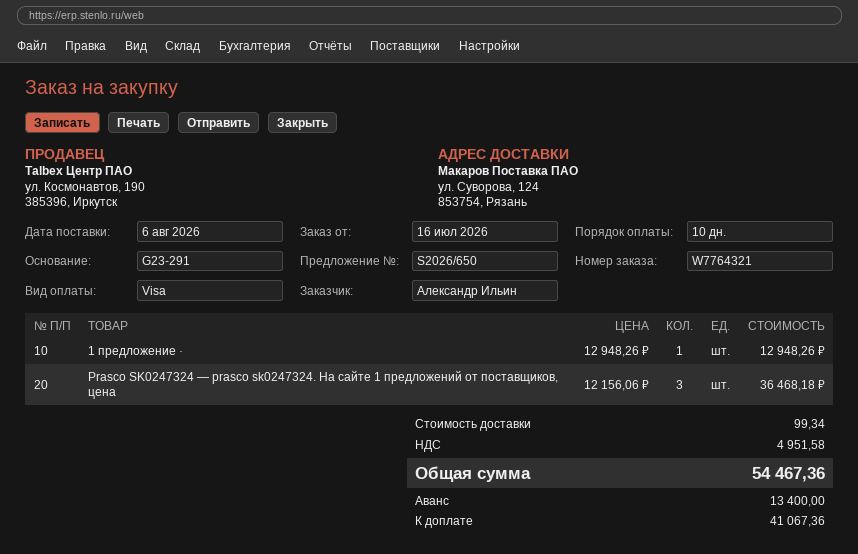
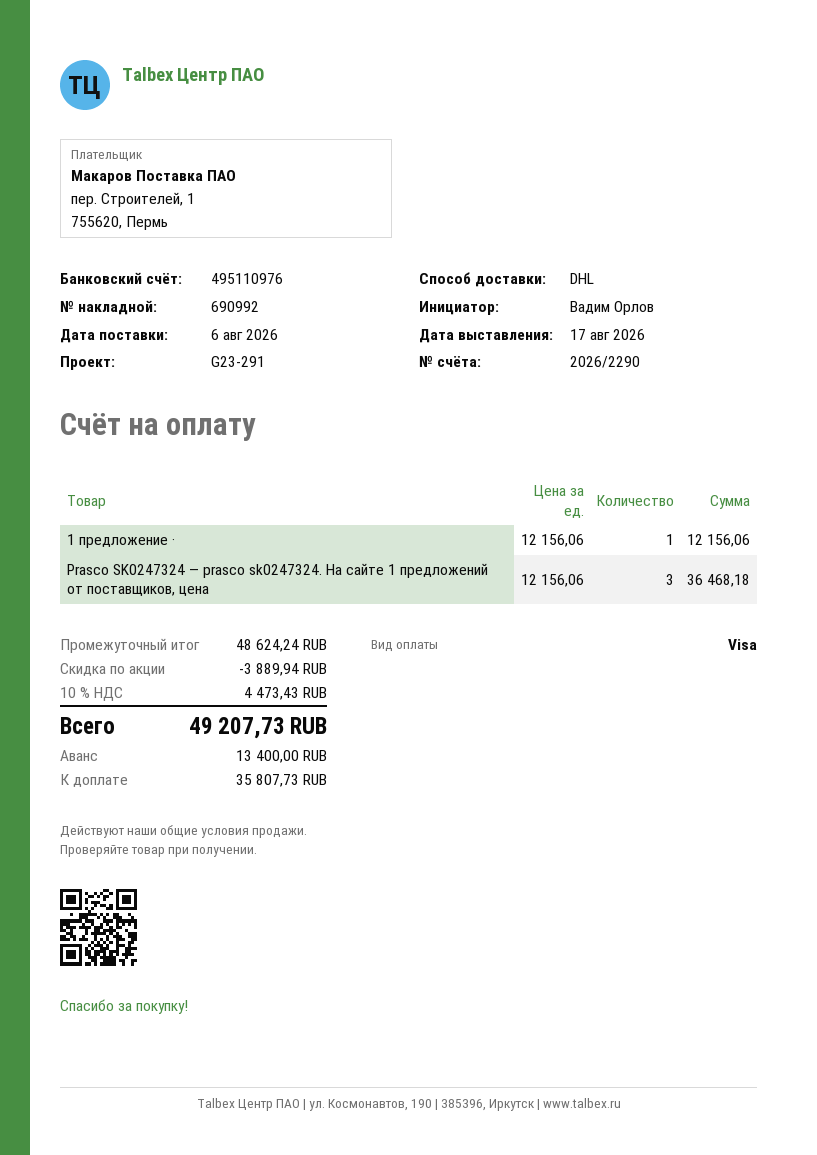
ordered by: Александр Ильин -> Вадим Орлов
1 предложение ·: 1 x 12948.26 = 12948.26 -> 1 x 12156.06 = 12156.06
discount: none -> 3889.94
shipping: 99.34 -> none
tax: 4951.58 -> 4473.43
total: 54467.36 -> 49207.73
balance: 41067.36 -> 35807.73

